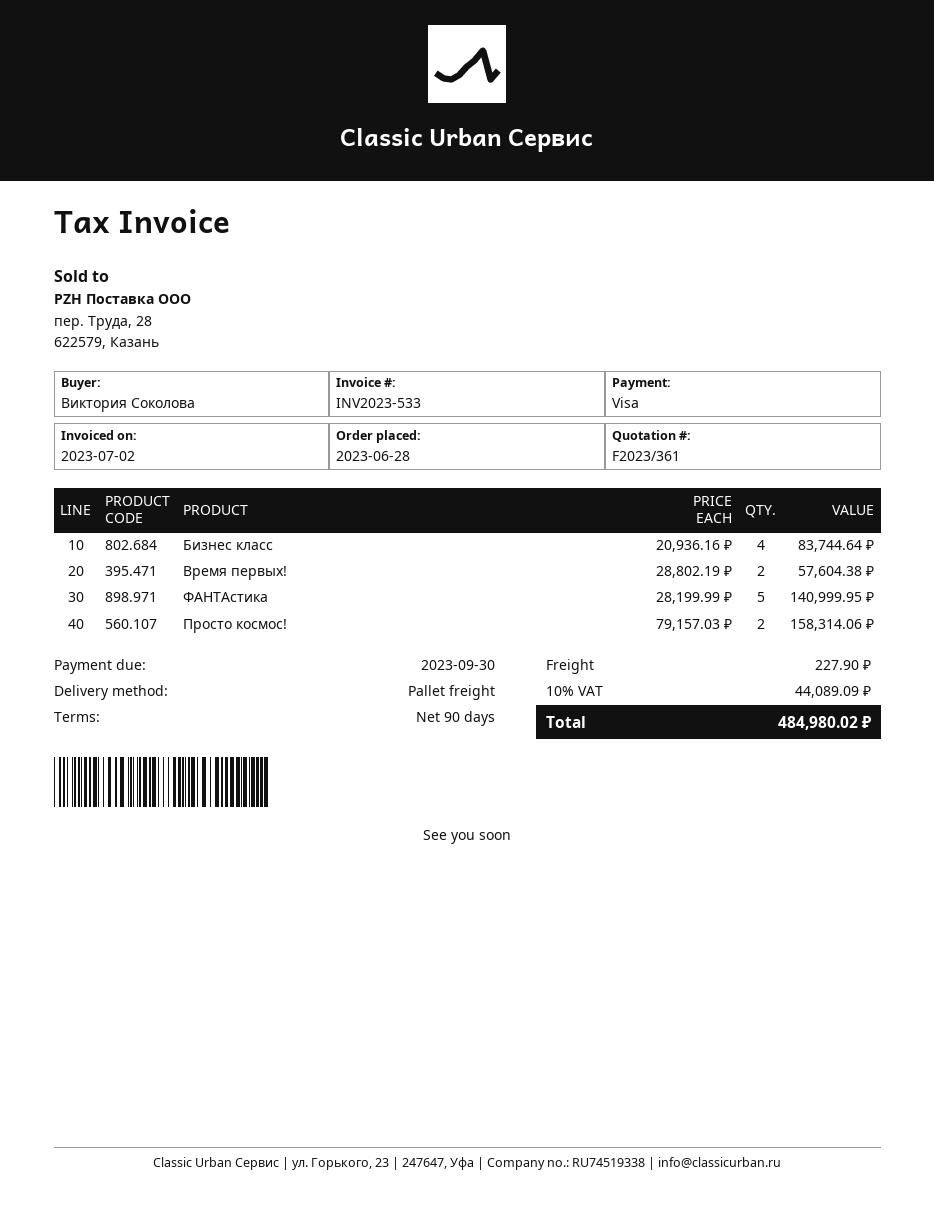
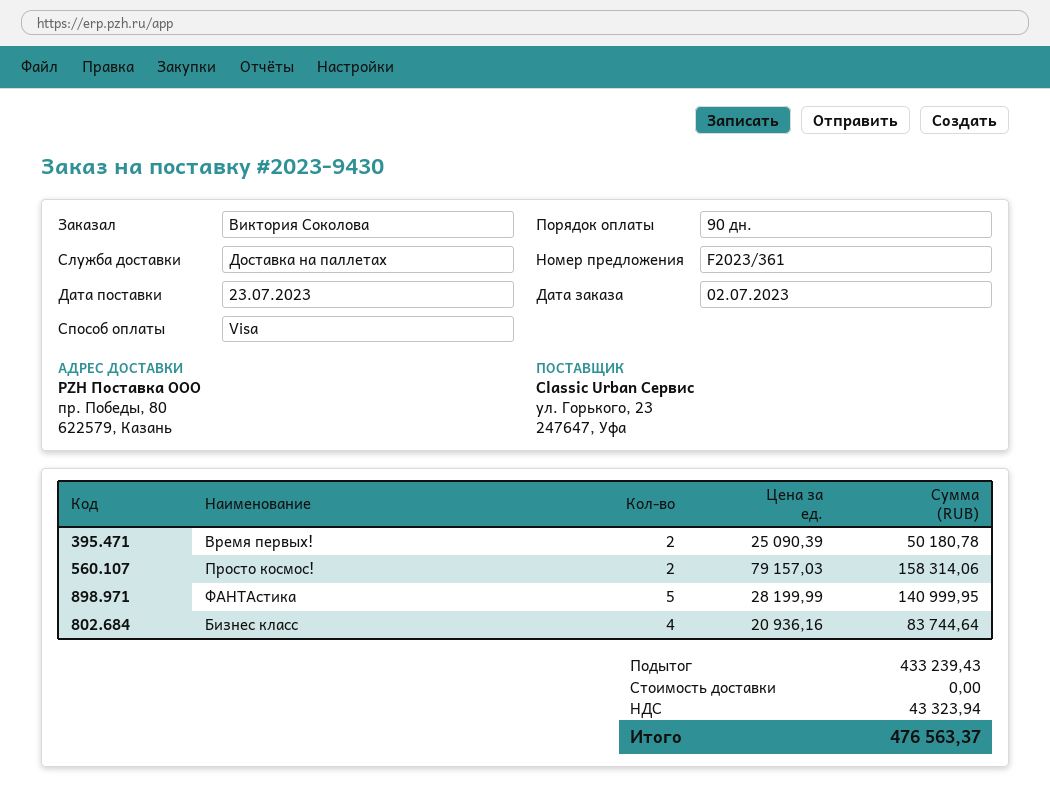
order date: 2023-06-28 -> 2023-07-02
Время первых!: 2 x 28802.19 = 57604.38 -> 2 x 25090.39 = 50180.78
shipping: 227.90 -> 0.00
tax: 44089.09 -> 43323.94
total: 484980.02 -> 476563.37

